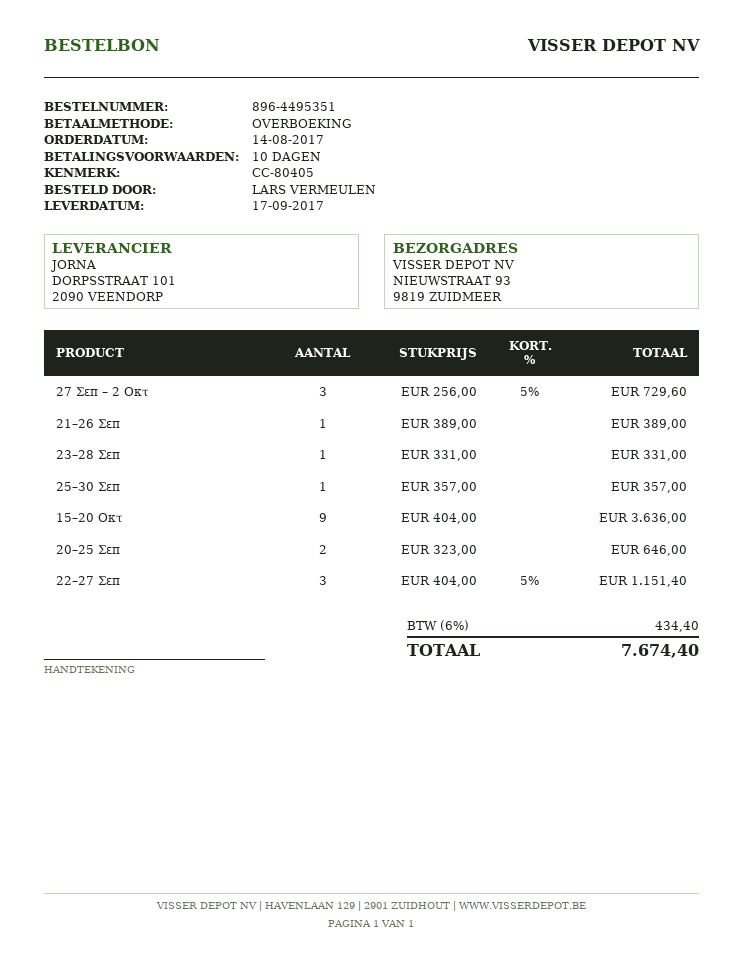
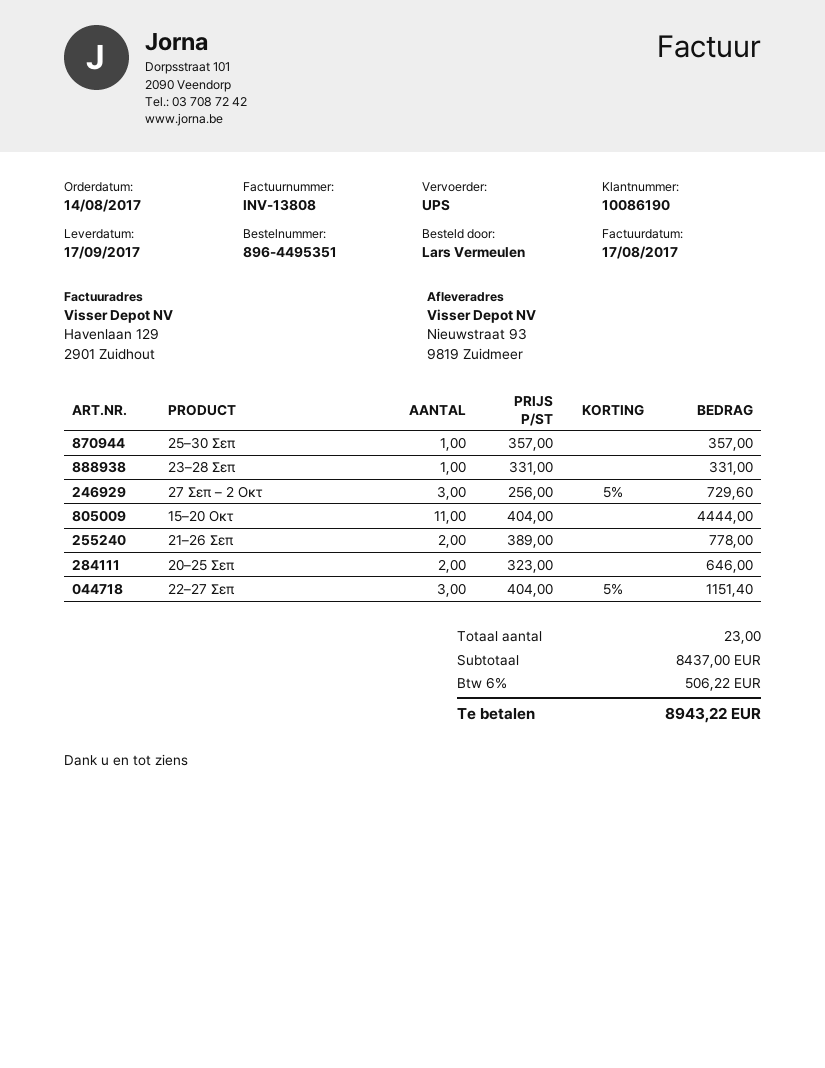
21–26 Σεπ: 1 x 389.00 = 389.00 -> 2 x 389.00 = 778.00
15–20 Οκτ: 9 x 404.00 = 3636.00 -> 11 x 404.00 = 4444.00
tax: 6% = 434.40 -> 6% = 506.22
total: 7674.40 -> 8943.22

